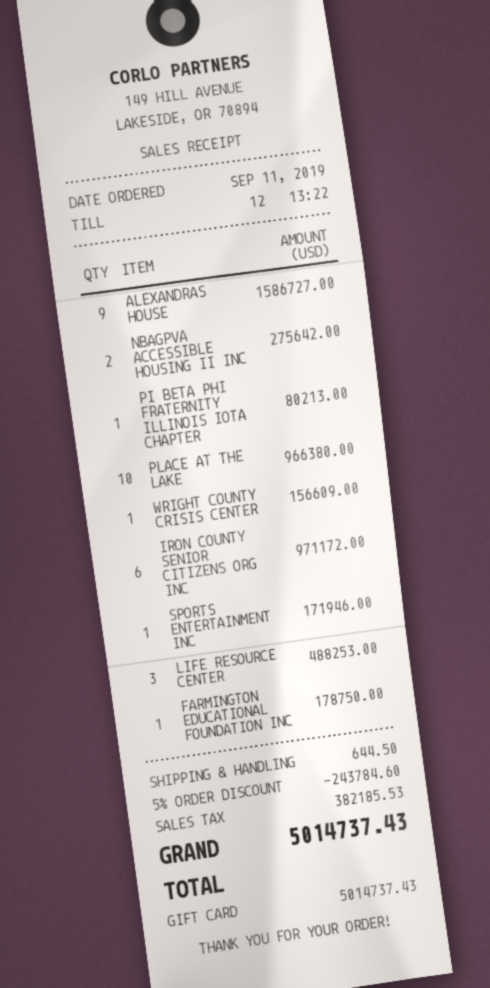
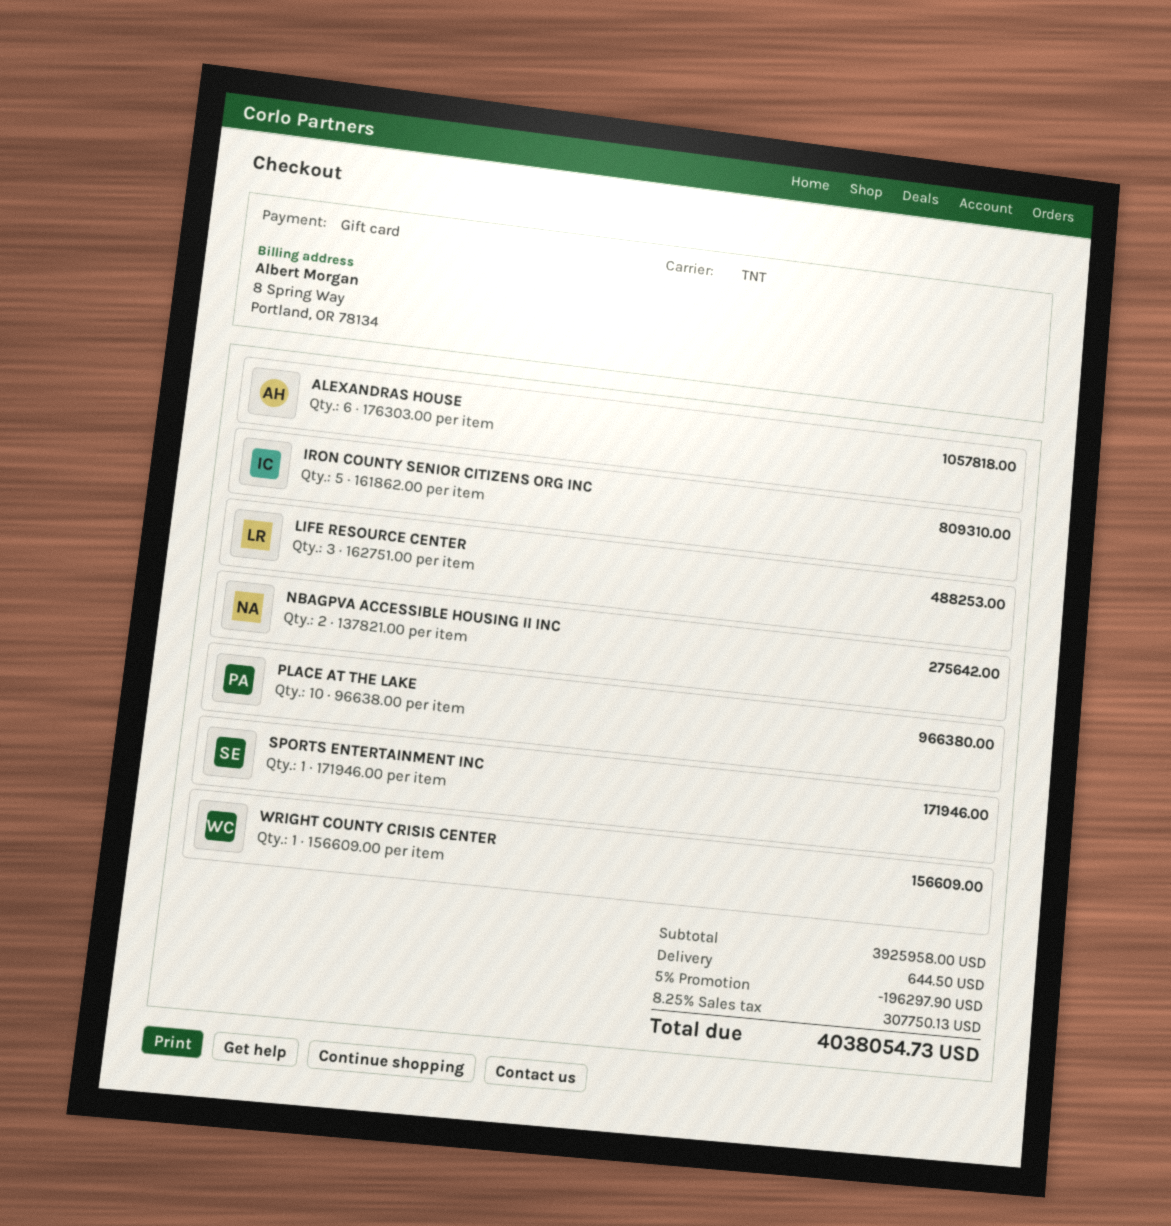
ALEXANDRAS HOUSE: 9 for 1586727.00 -> 6 for 1057818.00
PI BETA PHI FRATERNITY ILLINOIS IOTA CHAPTER: 1 for 80213.00 -> none
IRON COUNTY SENIOR CITIZENS ORG INC: 6 for 971172.00 -> 5 for 809310.00
FARMINGTON EDUCATIONAL FOUNDATION INC: 1 for 178750.00 -> none
discount: 5% = 243784.60 -> 5% = 196297.90
tax: 382185.53 -> 307750.13
total: 5014737.43 -> 4038054.73

